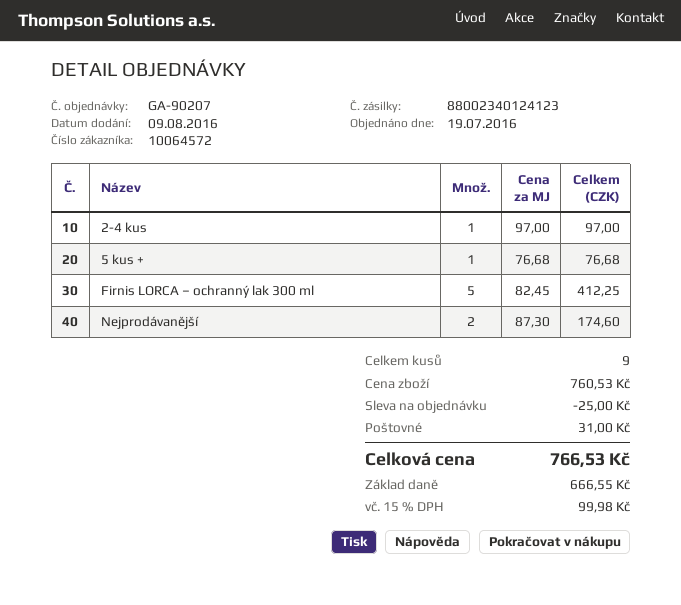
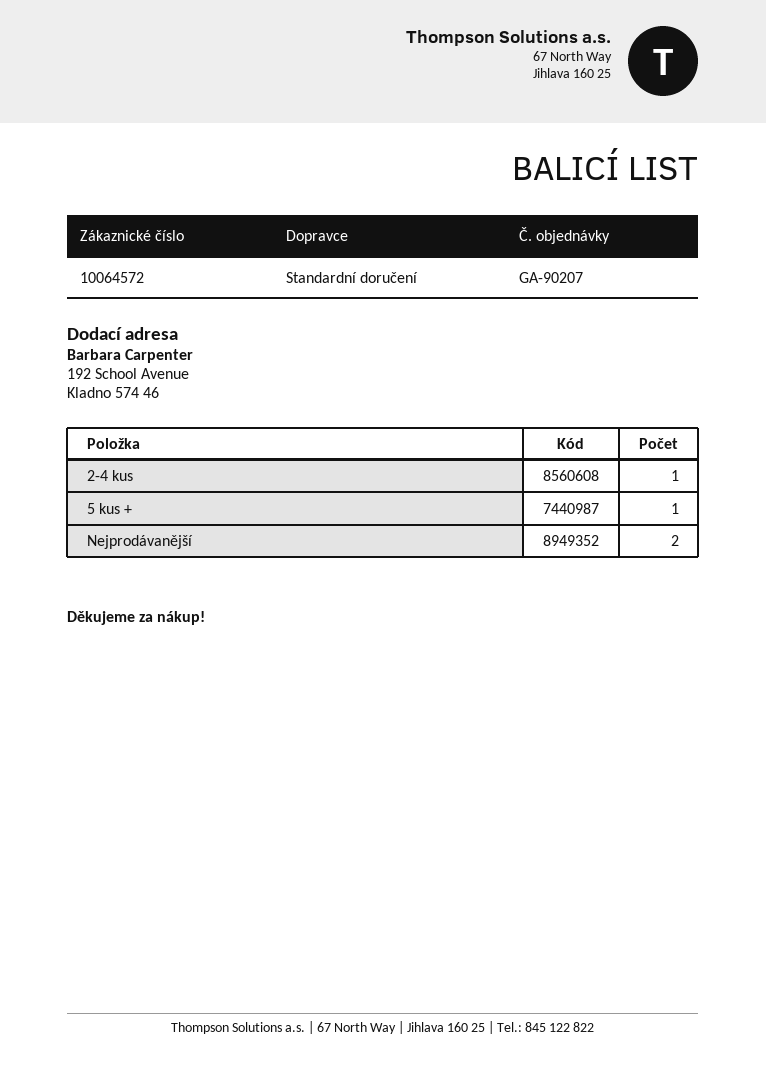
Firnis LORCA – ochranný lak 300 ml: 5 -> none

